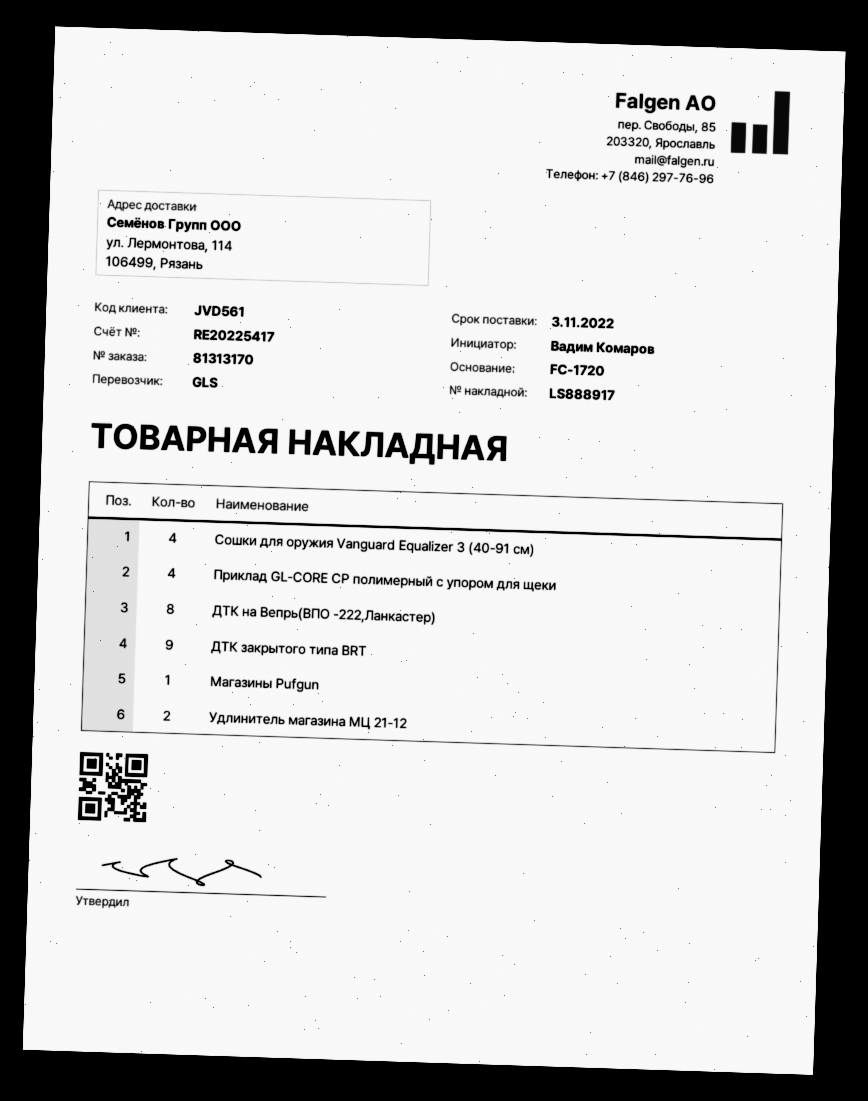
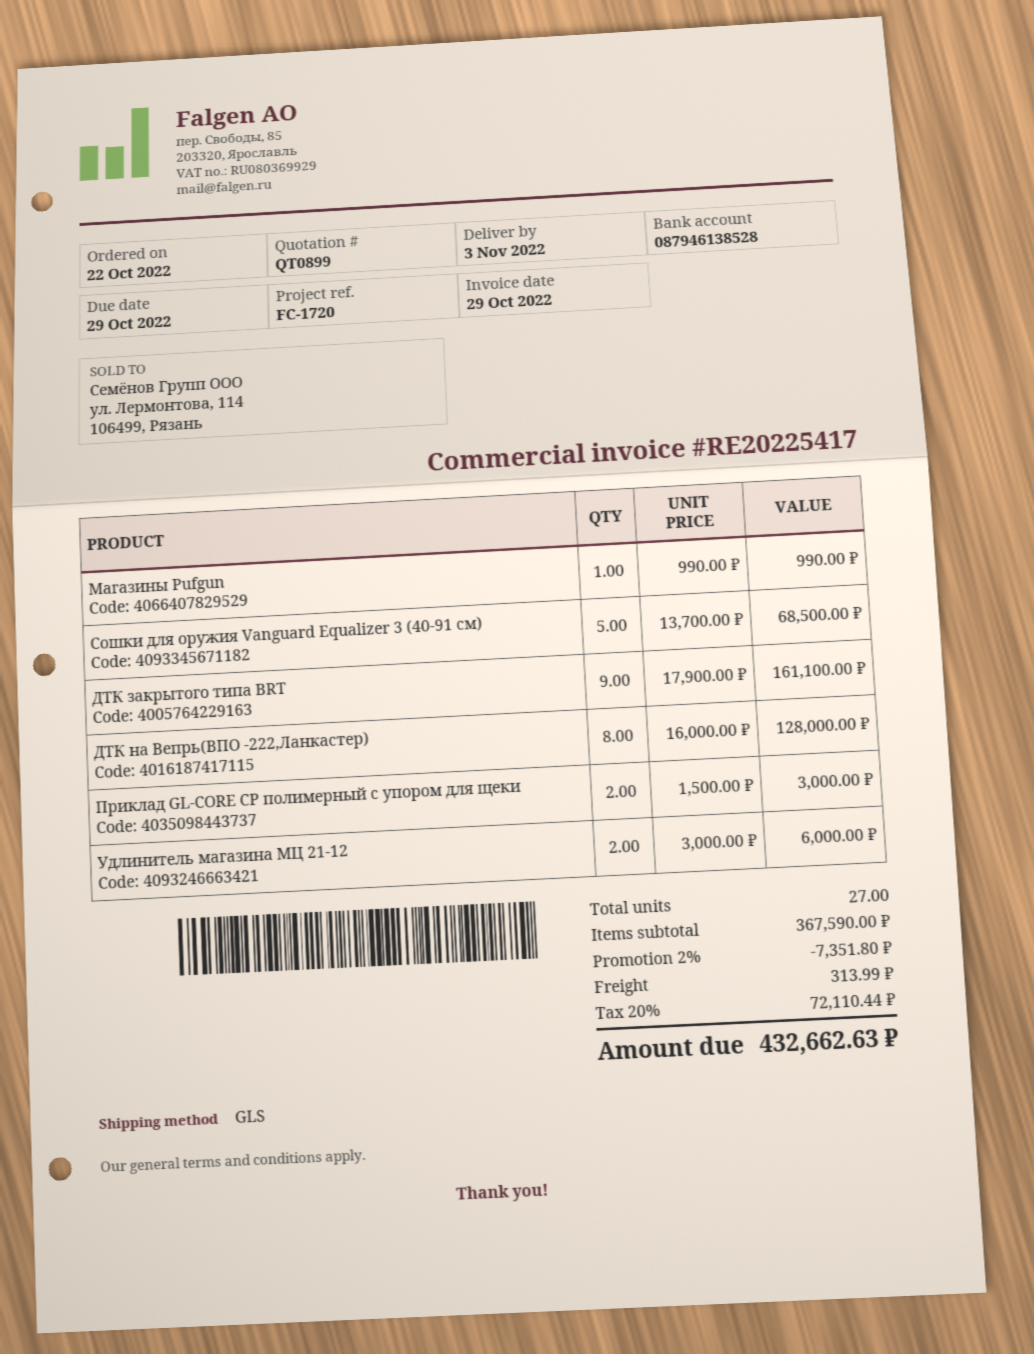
Сошки для оружия Vanguard Equalizer 3 (40-91 см): 4 -> 5
Приклад GL-CORE CP полимерный с упором для щеки: 4 -> 2

